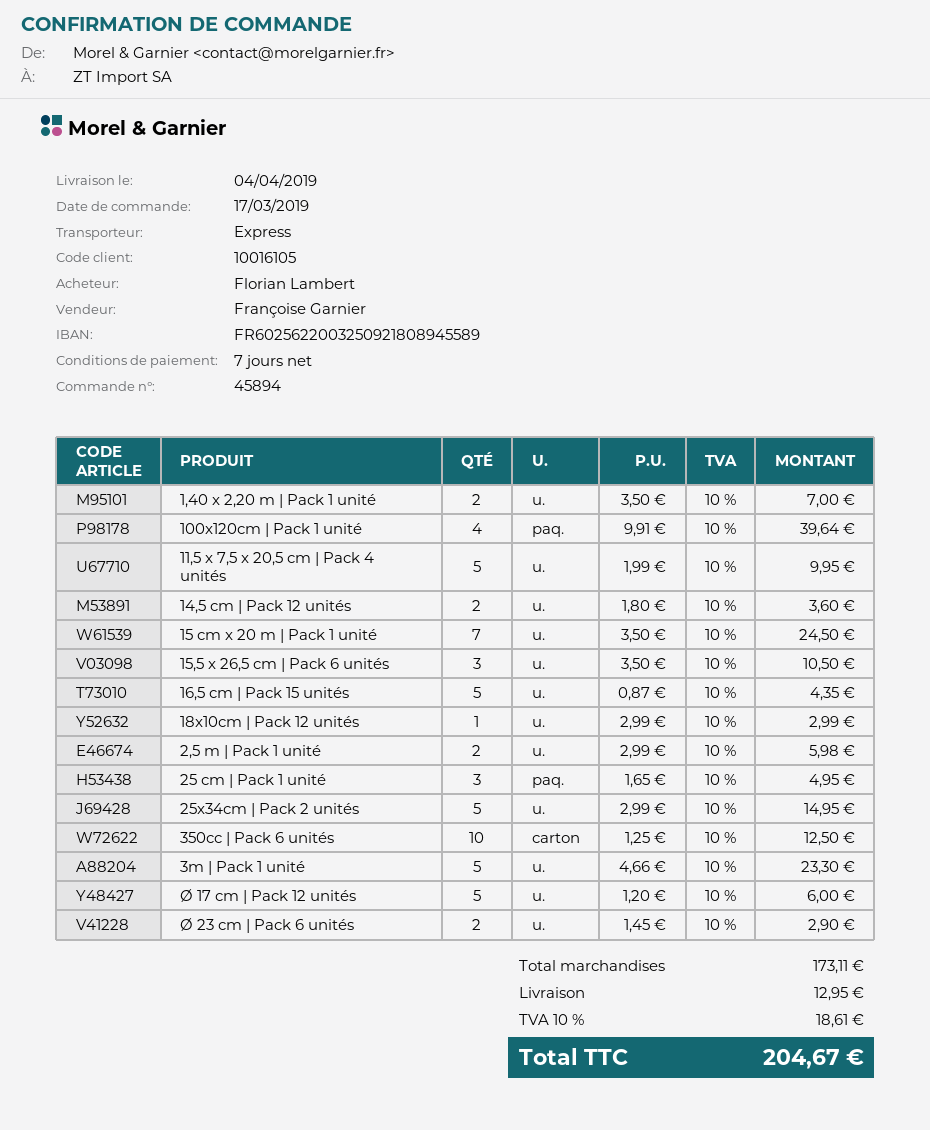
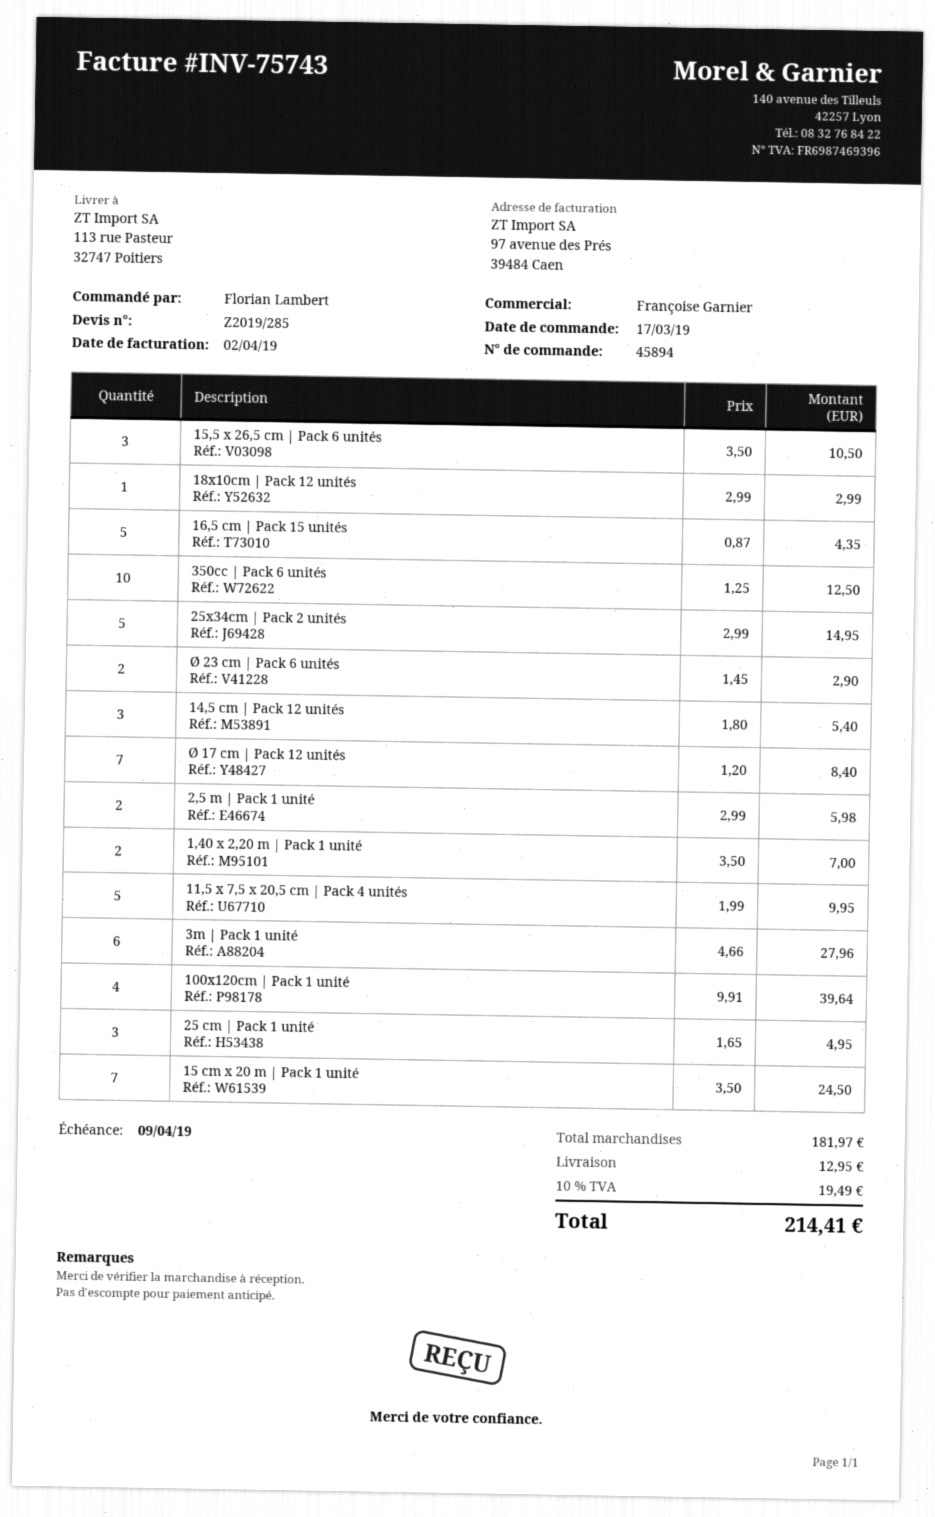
14,5 cm | Pack 12 unités: 2 x 1.80 = 3.60 -> 3 x 1.80 = 5.40
3m | Pack 1 unité: 5 x 4.66 = 23.30 -> 6 x 4.66 = 27.96
Ø 17 cm | Pack 12 unités: 5 x 1.20 = 6.00 -> 7 x 1.20 = 8.40
subtotal: 173.11 -> 181.97
tax: 10% = 18.61 -> 10% = 19.49
total: 204.67 -> 214.41

